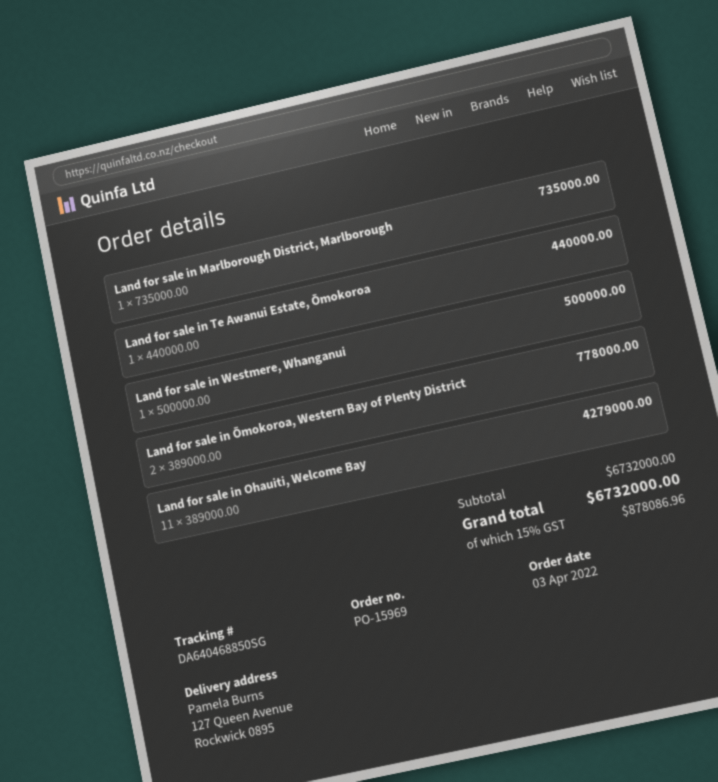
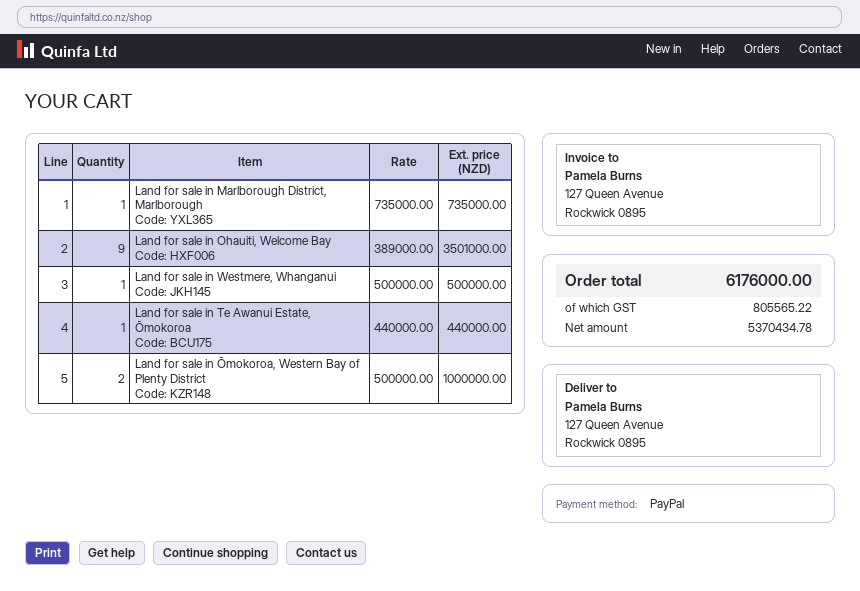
Land for sale in Ōmokoroa, Western Bay of Plenty District: 2 x 389000.00 = 778000.00 -> 2 x 500000.00 = 1000000.00
Land for sale in Ohauiti, Welcome Bay: 11 x 389000.00 = 4279000.00 -> 9 x 389000.00 = 3501000.00
tax: 878086.96 -> 805565.22
total: 6732000.00 -> 6176000.00

